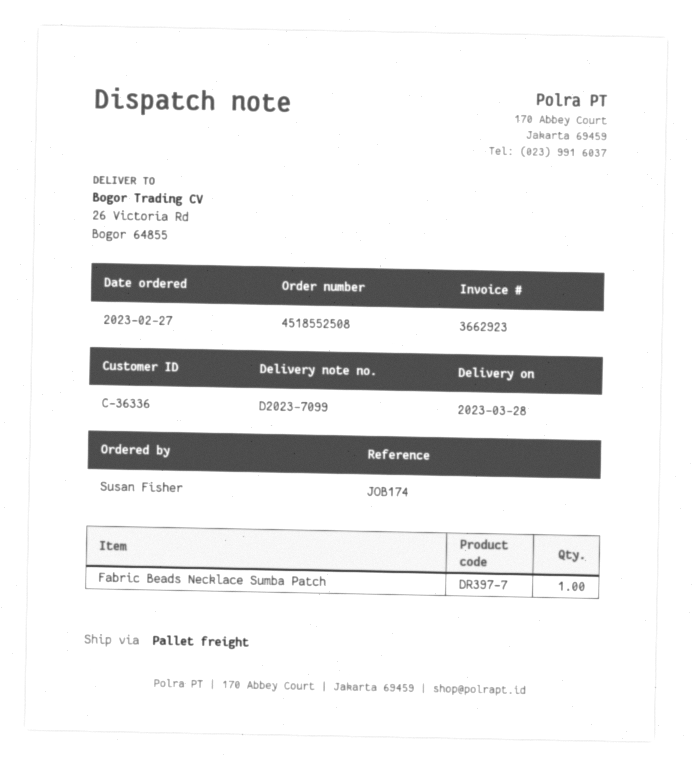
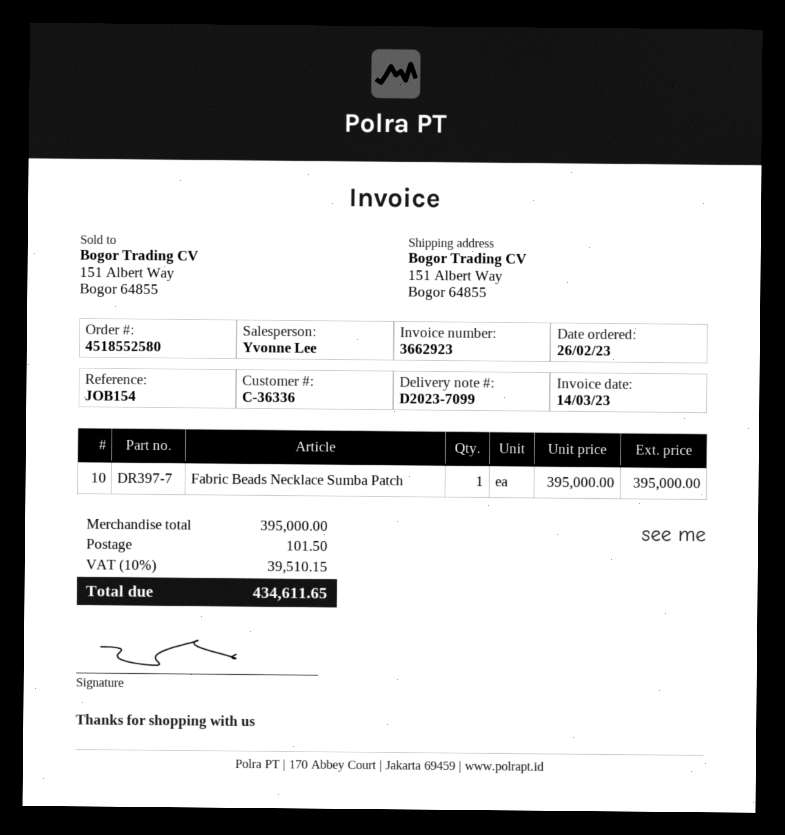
order number: 4518552508 -> 4518552580
order date: 2023-02-27 -> 2023-02-26
reference: JOB174 -> JOB154
ship to: 26 Victoria Rd, Bogor 64855 -> 151 Albert Way, Bogor 64855

